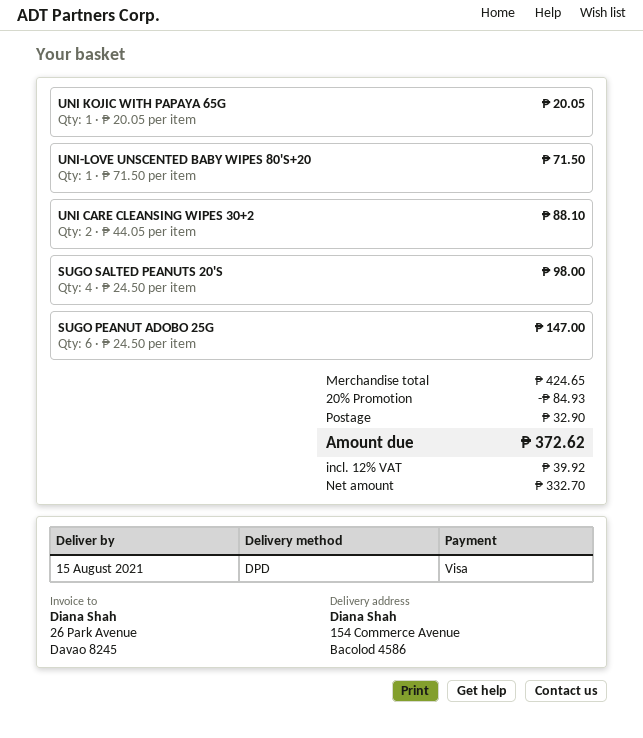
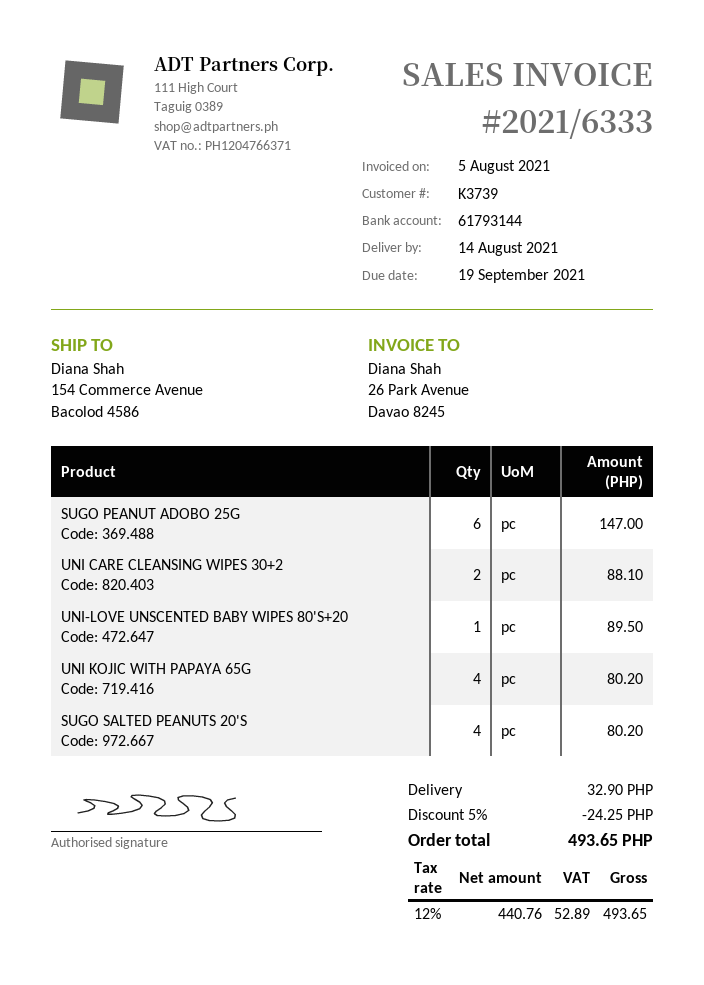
delivery date: 2021-08-15 -> 2021-08-14
UNI KOJIC WITH PAPAYA 65G: 1 for 20.05 -> 4 for 80.20
UNI-LOVE UNSCENTED BABY WIPES 80'S+20: 1 for 71.50 -> 1 for 89.50
SUGO SALTED PEANUTS 20'S: 4 for 98.00 -> 4 for 80.20
discount: 20% = 84.93 -> 5% = 24.25
net: 332.70 -> 440.76
tax: 12% = 39.92 -> 12% = 52.89
total: 372.62 -> 493.65

